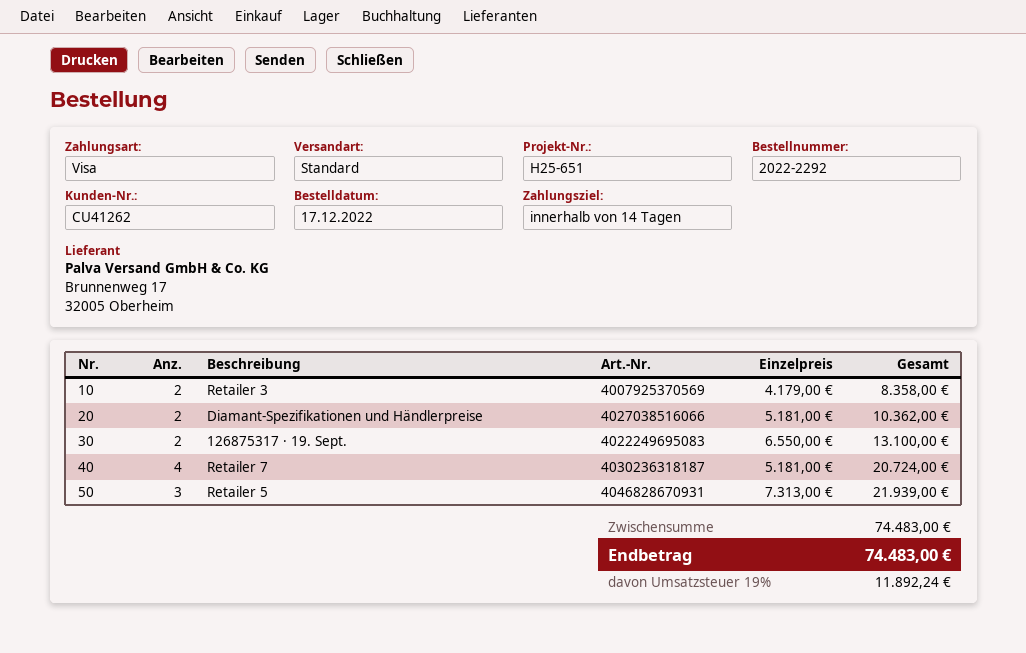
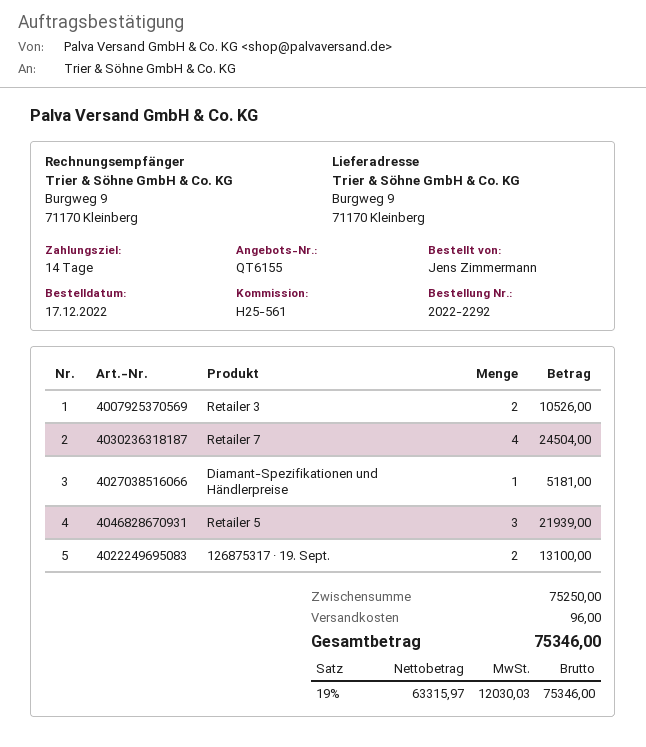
reference: H25-651 -> H25-561
Retailer 3: 2 for 8358.00 -> 2 for 10526.00
Diamant-Spezifikationen und Händlerpreise: 2 for 10362.00 -> 1 for 5181.00
Retailer 7: 4 for 20724.00 -> 4 for 24504.00
subtotal: 74483.00 -> 75250.00
shipping: none -> 96.00
tax: 19% = 11892.24 -> 19% = 12030.03
total: 74483.00 -> 75346.00

